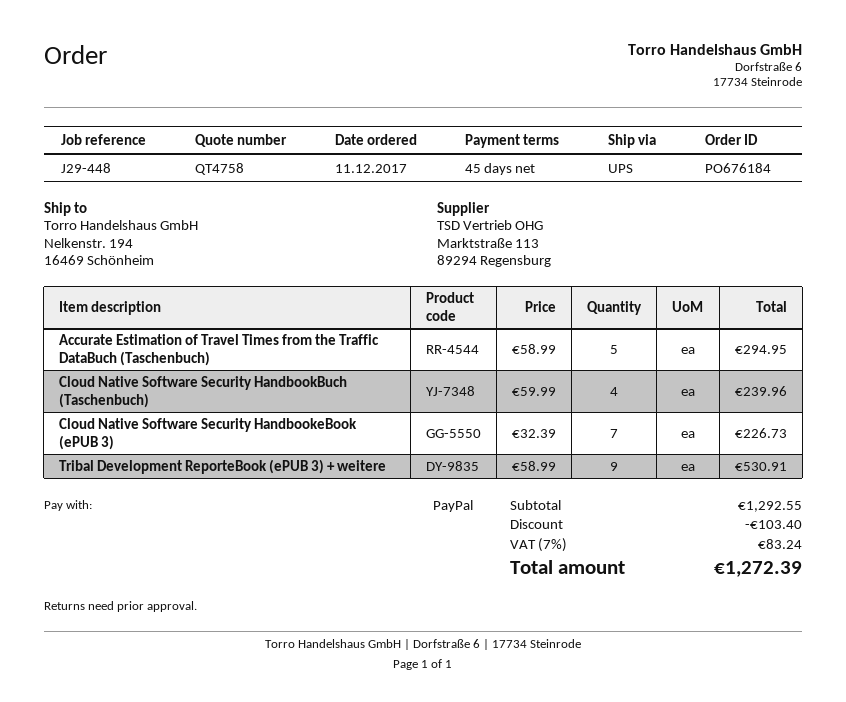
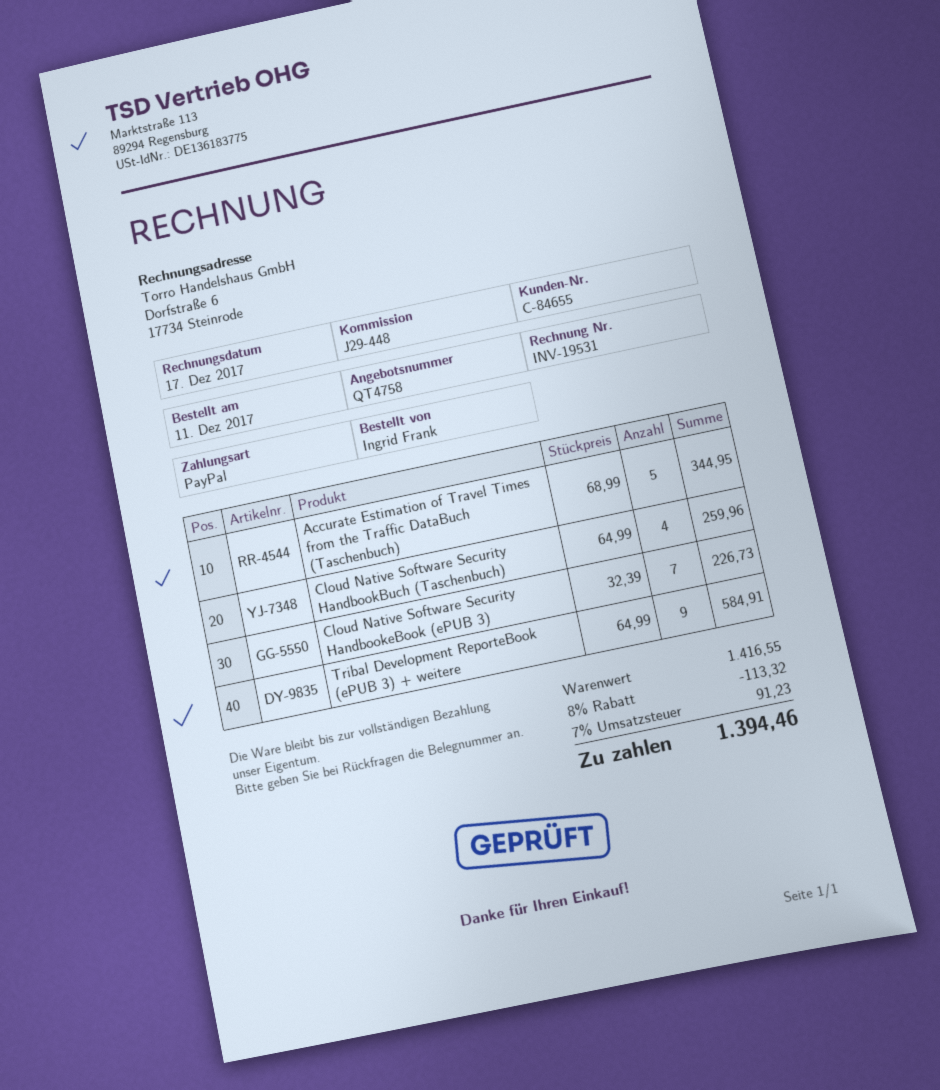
Accurate Estimation of Travel Times from the Traffic DataBuch (Taschenbuch): 5 x 58.99 = 294.95 -> 5 x 68.99 = 344.95
Cloud Native Software Security HandbookBuch (Taschenbuch): 4 x 59.99 = 239.96 -> 4 x 64.99 = 259.96
Tribal Development ReporteBook (ePUB 3) + weitere: 9 x 58.99 = 530.91 -> 9 x 64.99 = 584.91
subtotal: 1292.55 -> 1416.55
discount: 103.40 -> 113.32
tax: 7% = 83.24 -> 7% = 91.23
total: 1272.39 -> 1394.46

